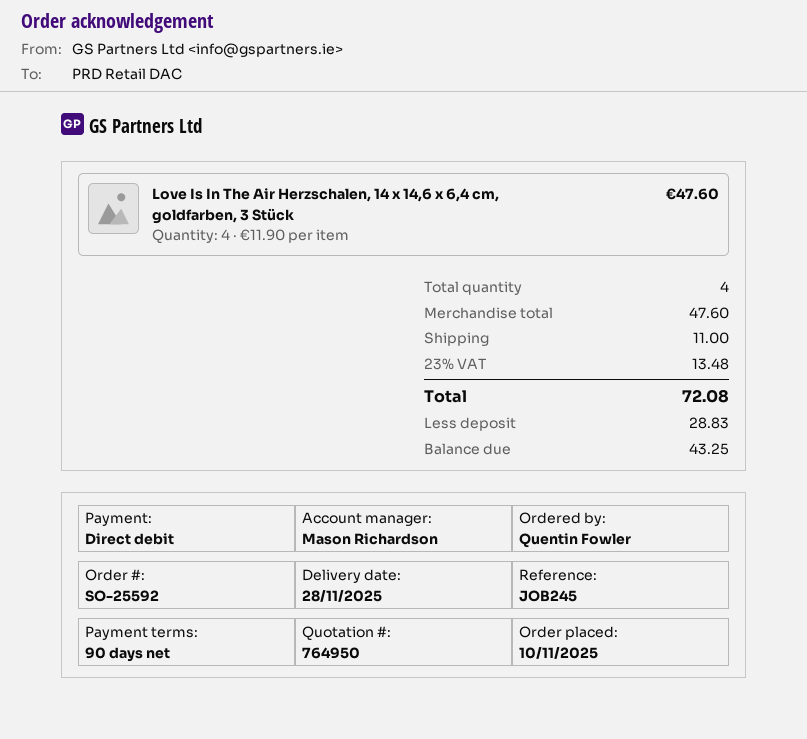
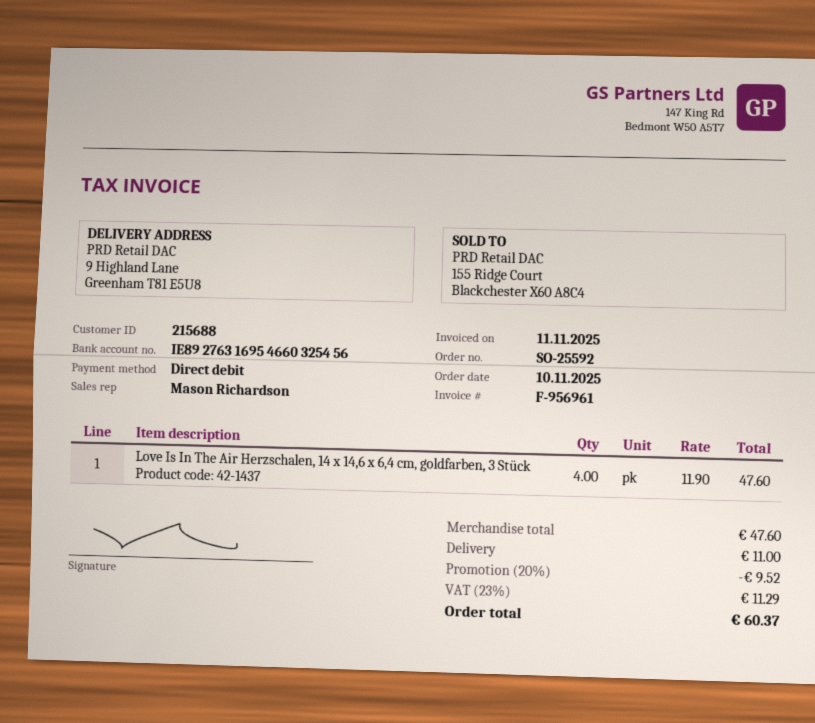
discount: none -> 20% = 9.52
tax: 23% = 13.48 -> 23% = 11.29
total: 72.08 -> 60.37

